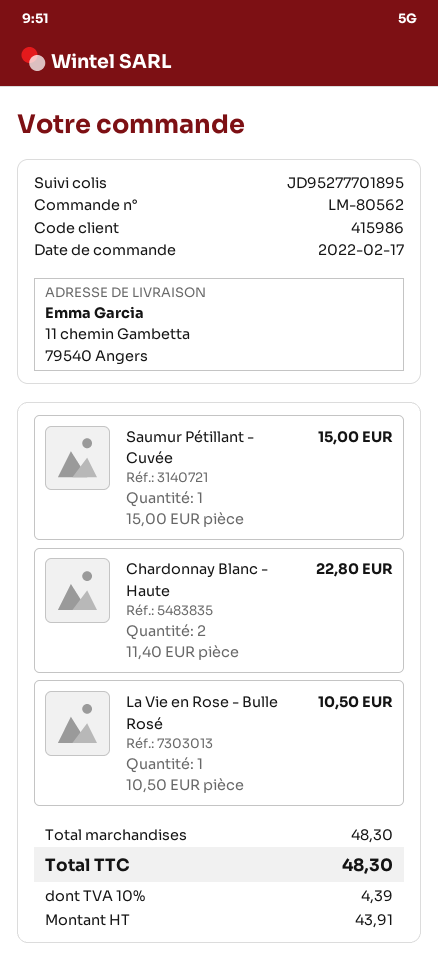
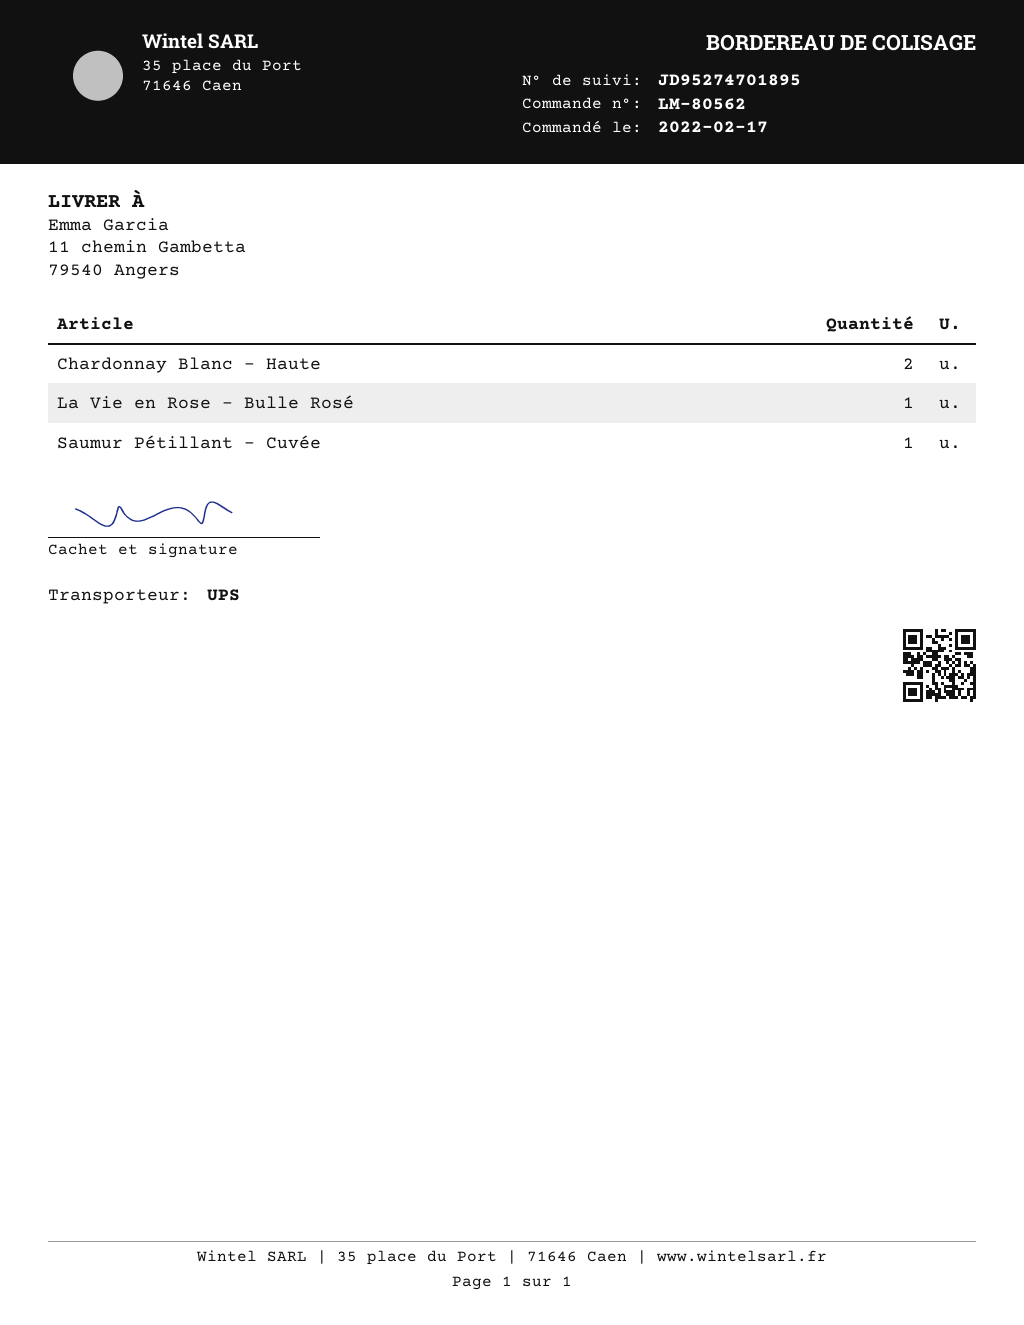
tracking number: JD95277701895 -> JD95274701895

